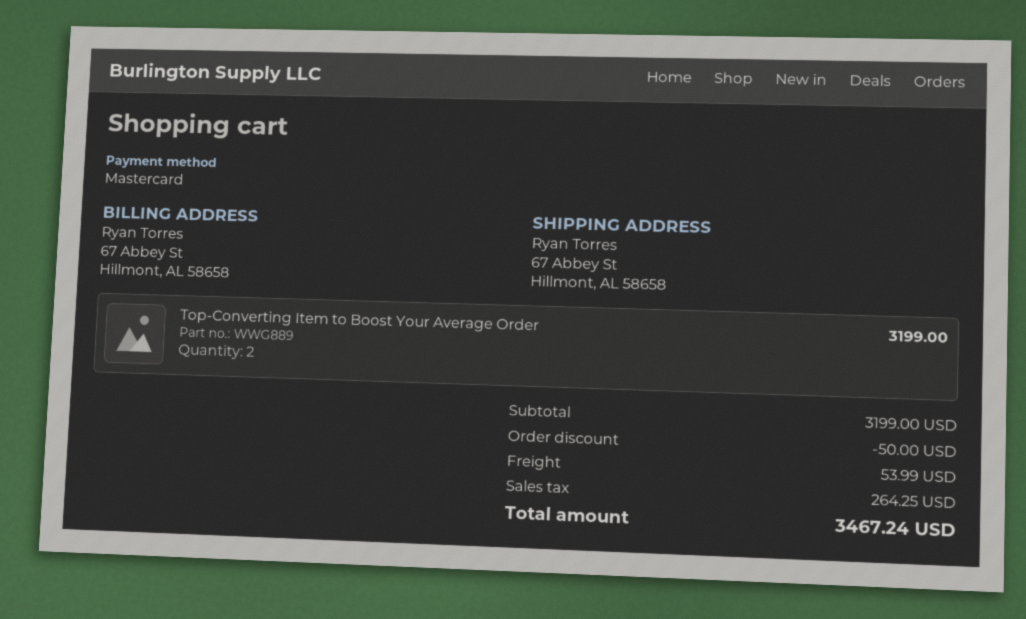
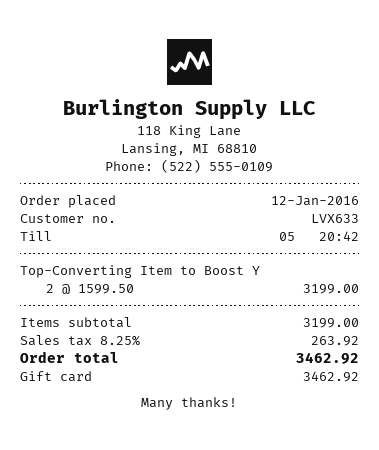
payment method: Mastercard -> gift card
discount: 50.00 -> none
shipping: 53.99 -> none
tax: 264.25 -> 263.92
total: 3467.24 -> 3462.92

